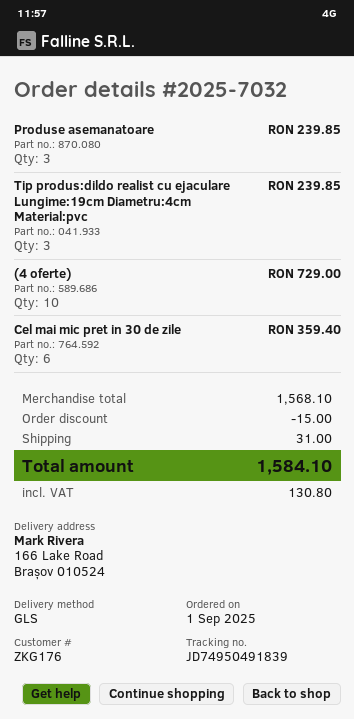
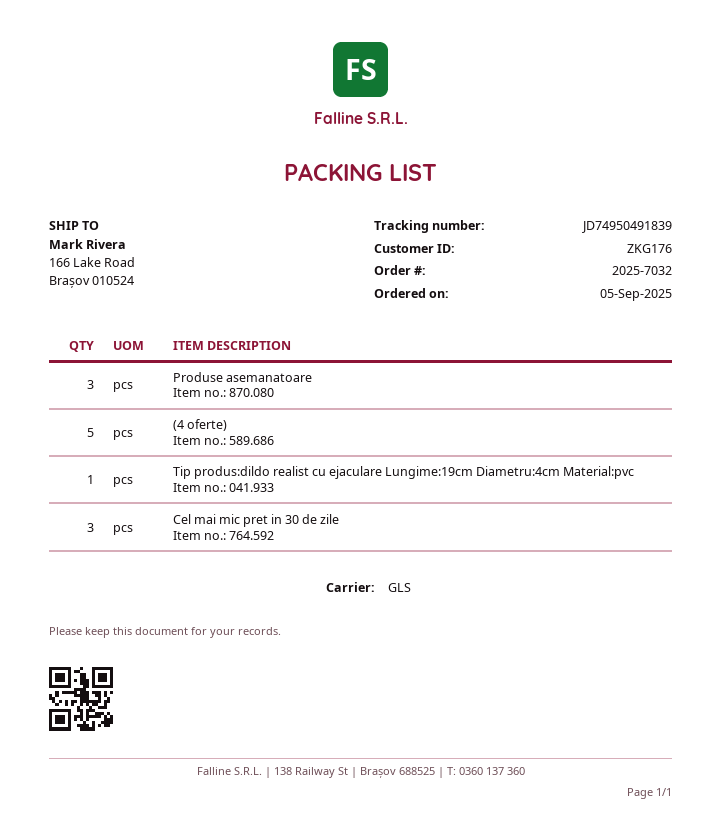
order date: 2025-09-01 -> 2025-09-05
Tip produs:dildo realist cu ejaculare Lungime:19cm Diametru:4cm Material:pvc: 3 -> 1
(4 oferte): 10 -> 5
Cel mai mic pret in 30 de zile: 6 -> 3

